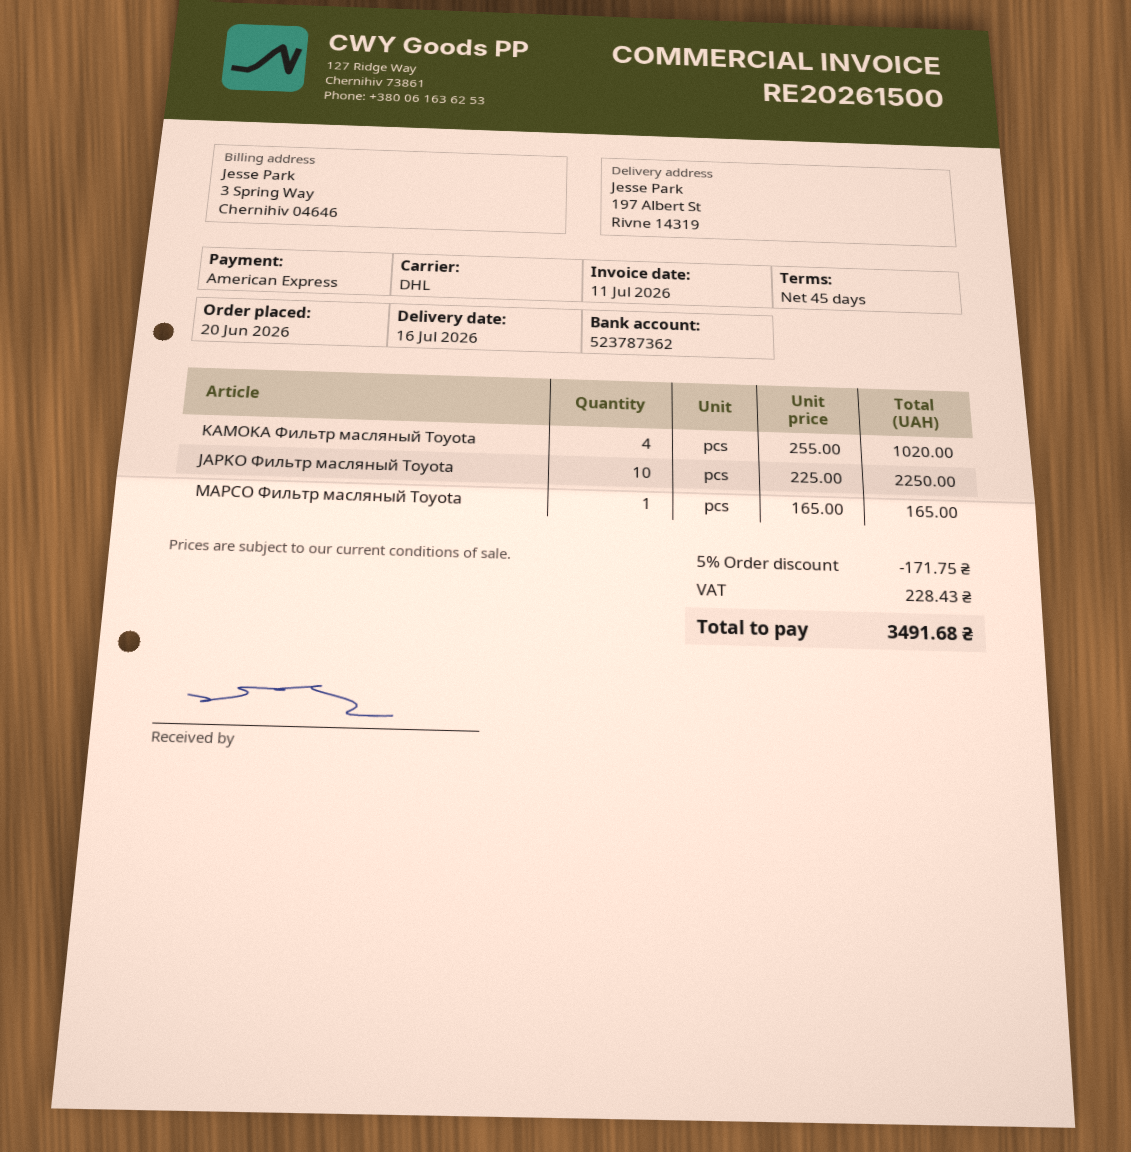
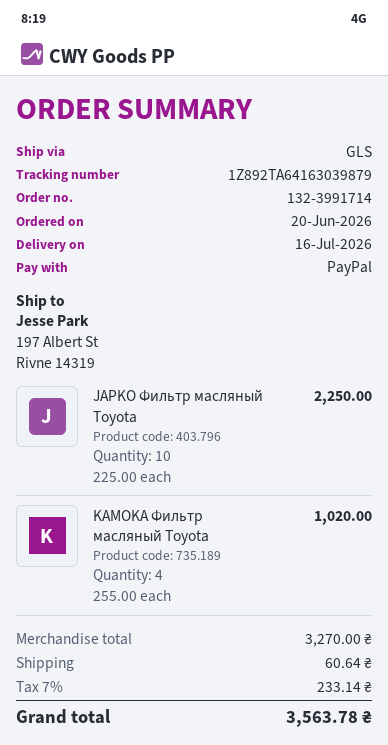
payment method: American Express -> PayPal
shipping method: DHL -> GLS
MAPCO Фильтр масляный Toyota: 1 x 165.00 = 165.00 -> none
discount: 5% = 171.75 -> none
shipping: none -> 60.64
tax: 228.43 -> 233.14
total: 3491.68 -> 3563.78

